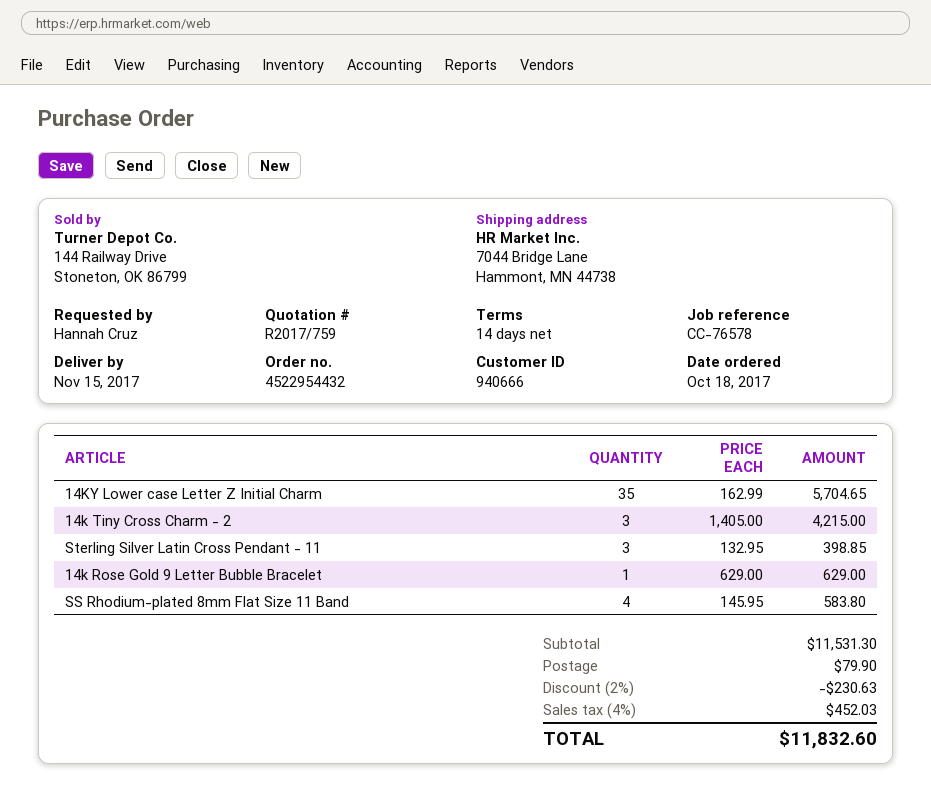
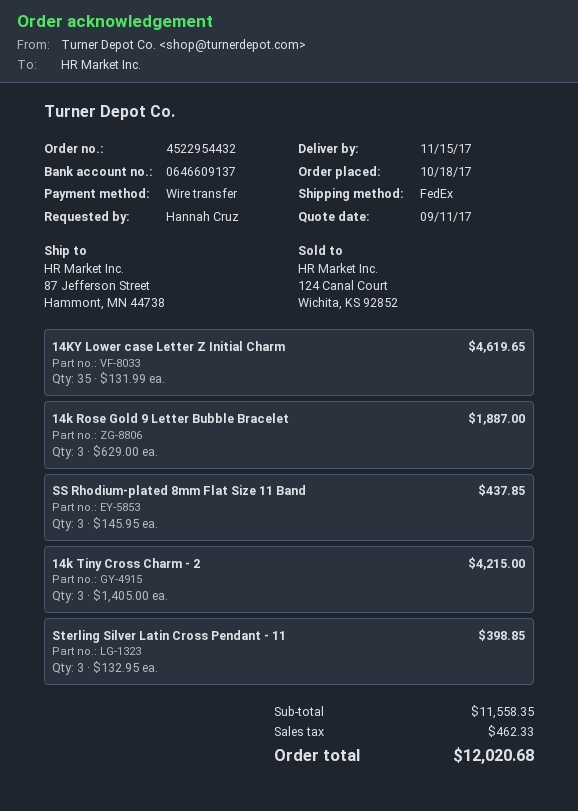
ship to: 7044 Bridge Lane, Hammont, MN 44738 -> 87 Jefferson Street, Hammont, MN 44738
14KY Lower case Letter Z Initial Charm: 35 x 162.99 = 5704.65 -> 35 x 131.99 = 4619.65
14k Rose Gold 9 Letter Bubble Bracelet: 1 x 629.00 = 629.00 -> 3 x 629.00 = 1887.00
SS Rhodium-plated 8mm Flat Size 11 Band: 4 x 145.95 = 583.80 -> 3 x 145.95 = 437.85
subtotal: 11531.30 -> 11558.35
discount: 2% = 230.63 -> none
shipping: 79.90 -> none
tax: 452.03 -> 462.33
total: 11832.60 -> 12020.68

